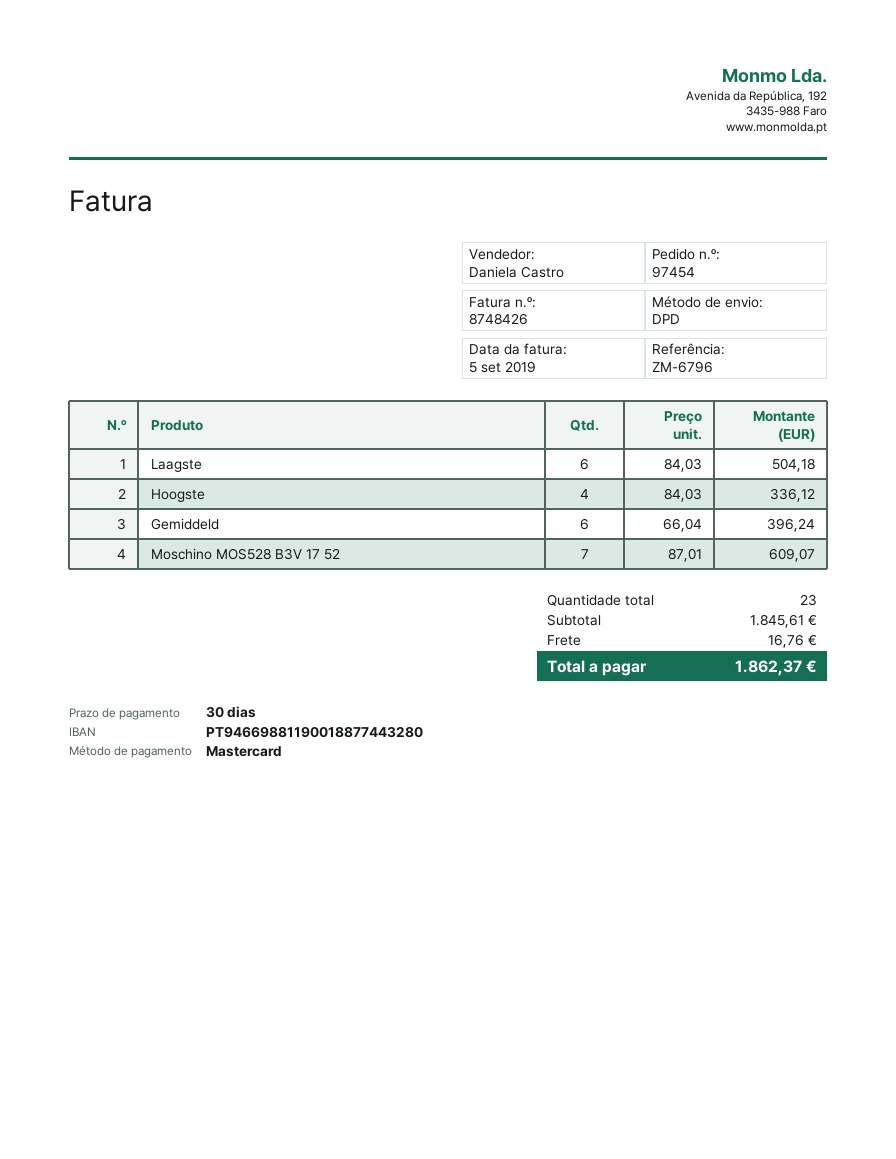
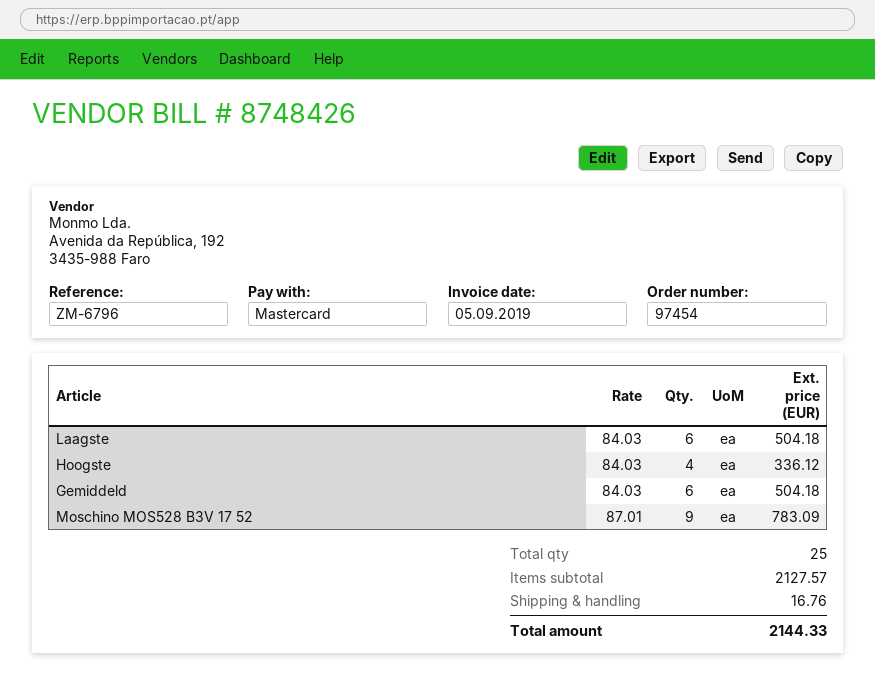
Gemiddeld: 6 x 66.04 = 396.24 -> 6 x 84.03 = 504.18
Moschino MOS528 B3V 17 52: 7 x 87.01 = 609.07 -> 9 x 87.01 = 783.09
total quantity: 23 -> 25
subtotal: 1845.61 -> 2127.57
total: 1862.37 -> 2144.33

